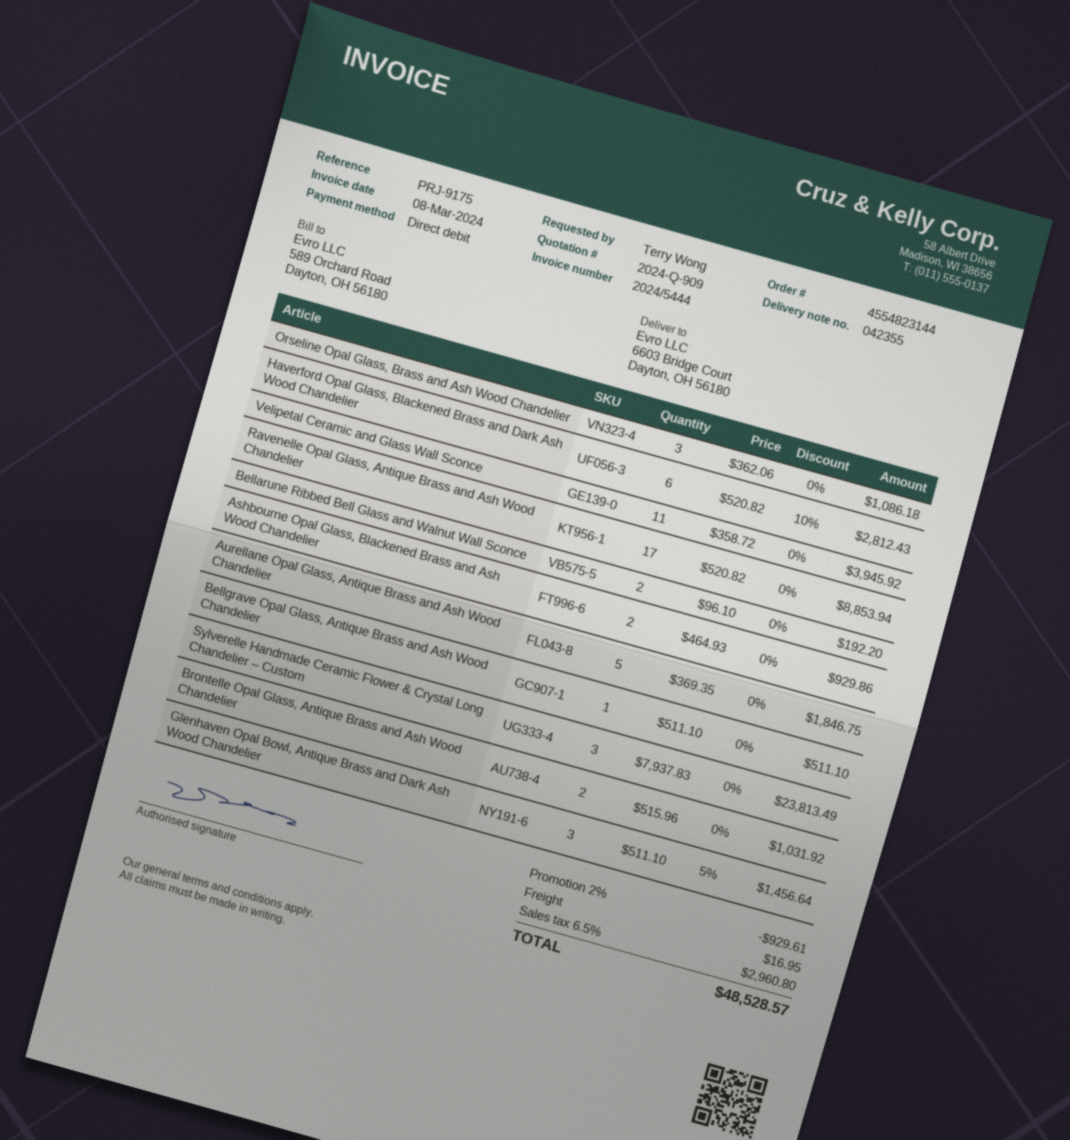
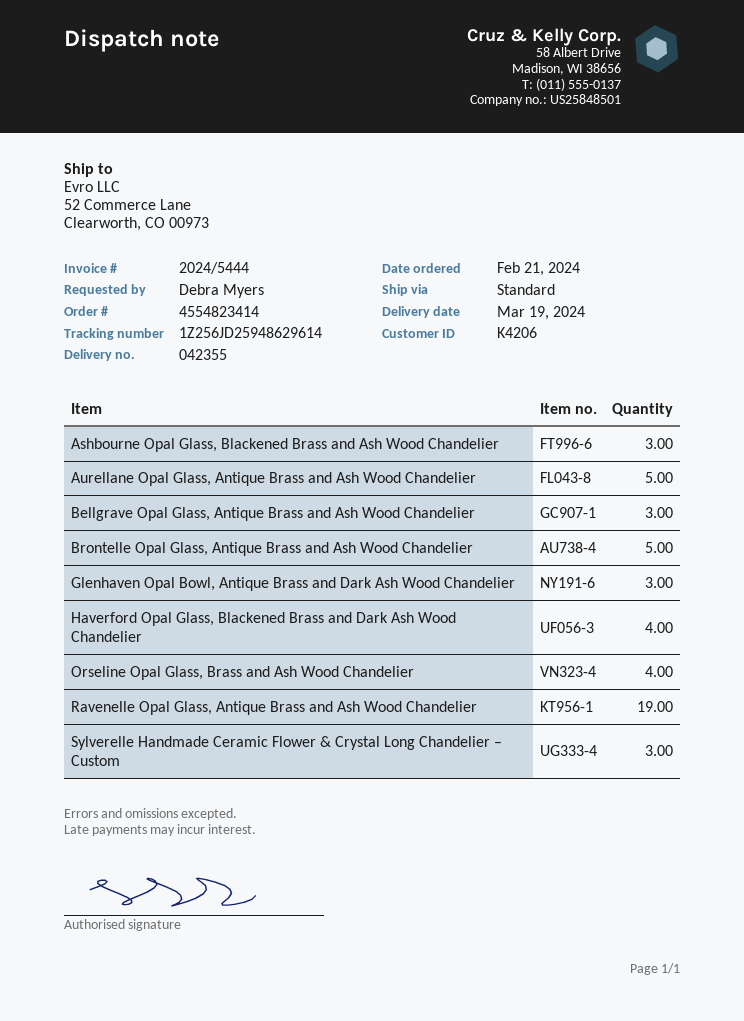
order number: 4554823144 -> 4554823414
ordered by: Terry Wong -> Debra Myers
ship to: 6603 Bridge Court, Dayton, OH 56180 -> 52 Commerce Lane, Clearworth, CO 00973
Orseline Opal Glass, Brass and Ash Wood Chandelier: 3 -> 4
Haverford Opal Glass, Blackened Brass and Dark Ash Wood Chandelier: 6 -> 4
Velipetal Ceramic and Glass Wall Sconce: 11 -> none
Ravenelle Opal Glass, Antique Brass and Ash Wood Chandelier: 17 -> 19
Bellarune Ribbed Bell Glass and Walnut Wall Sconce: 2 -> none
Ashbourne Opal Glass, Blackened Brass and Ash Wood Chandelier: 2 -> 3
Bellgrave Opal Glass, Antique Brass and Ash Wood Chandelier: 1 -> 3
Brontelle Opal Glass, Antique Brass and Ash Wood Chandelier: 2 -> 5

